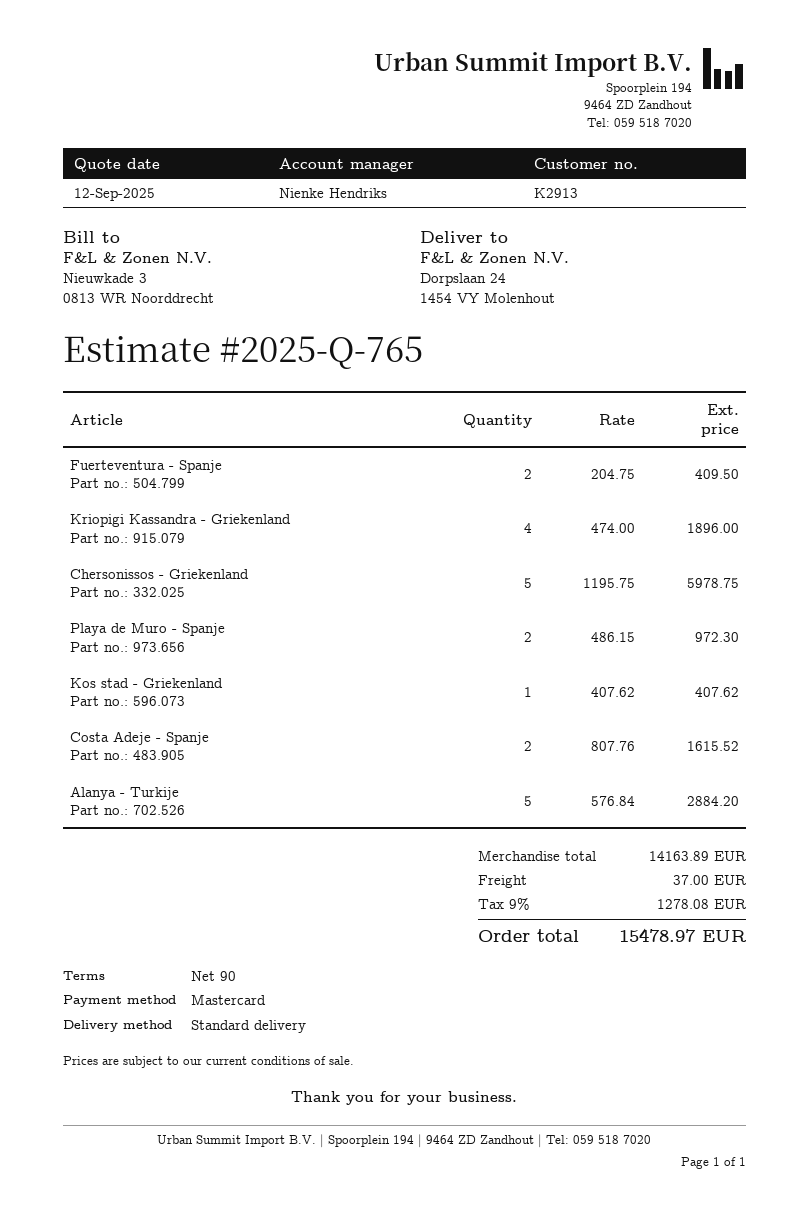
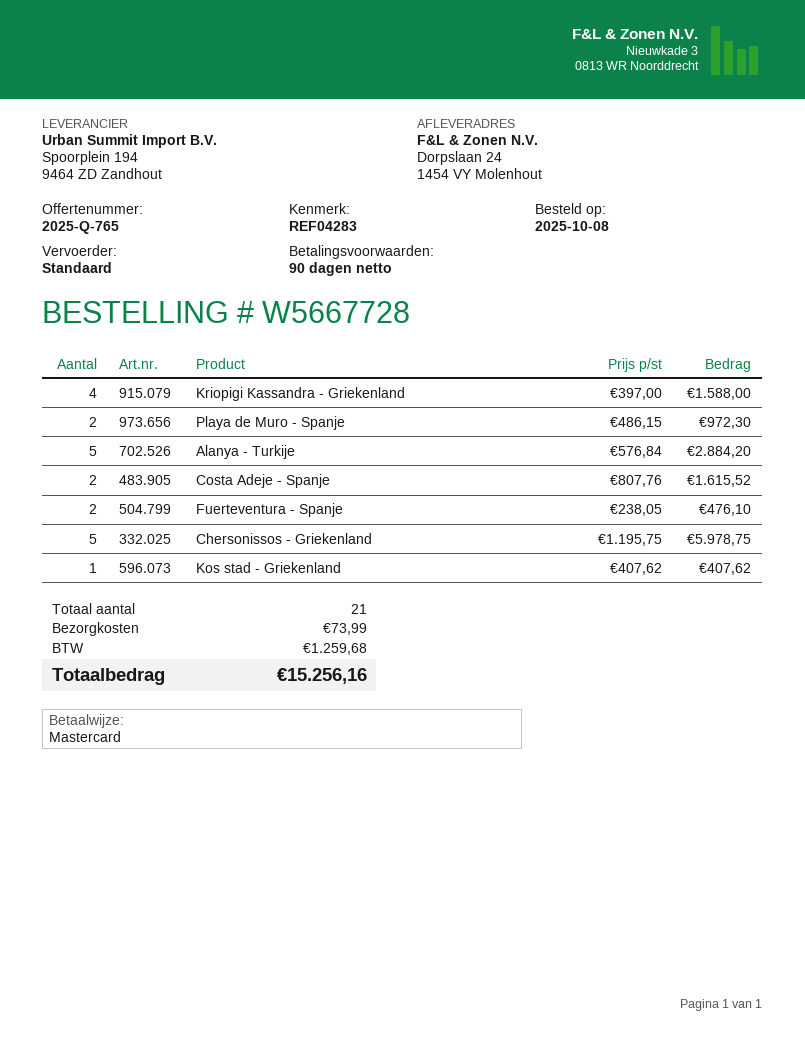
Fuerteventura - Spanje: 2 x 204.75 = 409.50 -> 2 x 238.05 = 476.10
Kriopigi Kassandra - Griekenland: 4 x 474.00 = 1896.00 -> 4 x 397.00 = 1588.00
shipping: 37.00 -> 73.99
tax: 1278.08 -> 1259.68
total: 15478.97 -> 15256.16

